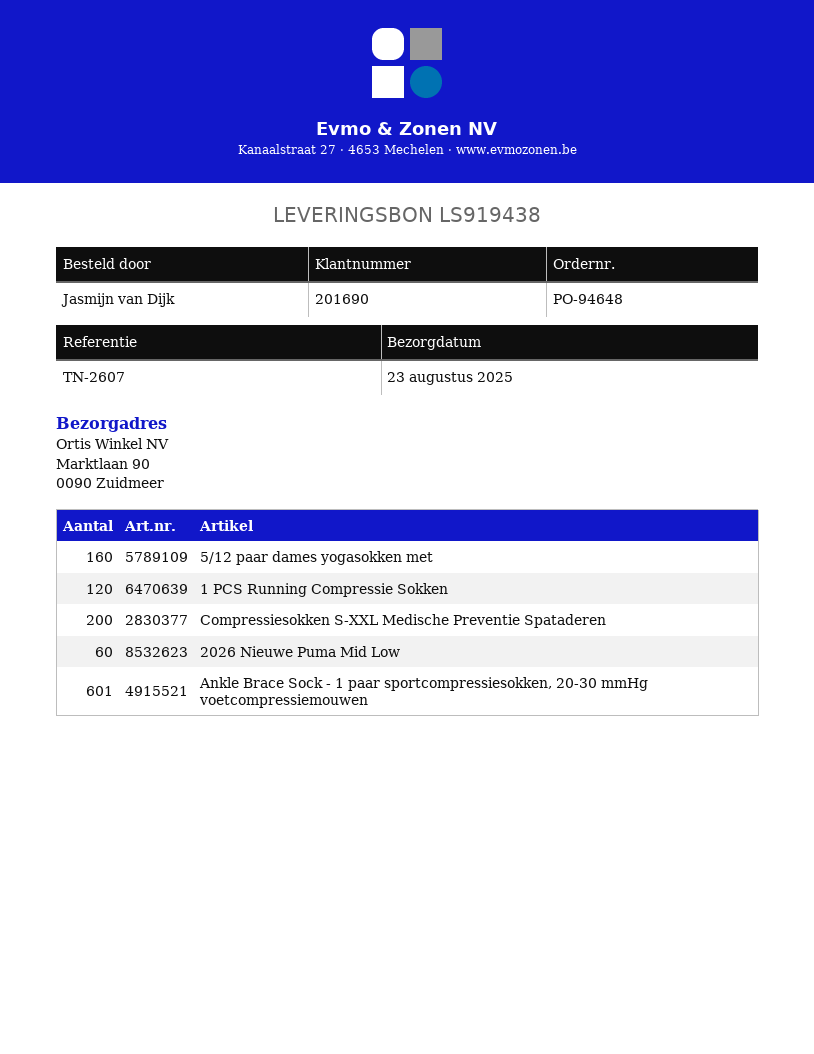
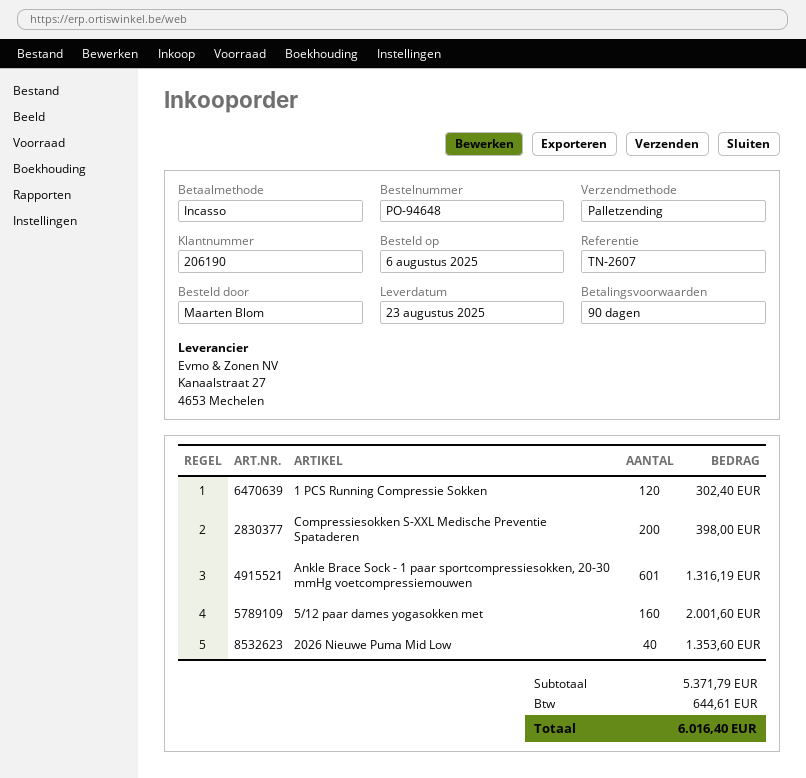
customer number: 201690 -> 206190
ordered by: Jasmijn van Dijk -> Maarten Blom
2026 Nieuwe Puma Mid Low: 60 -> 40

